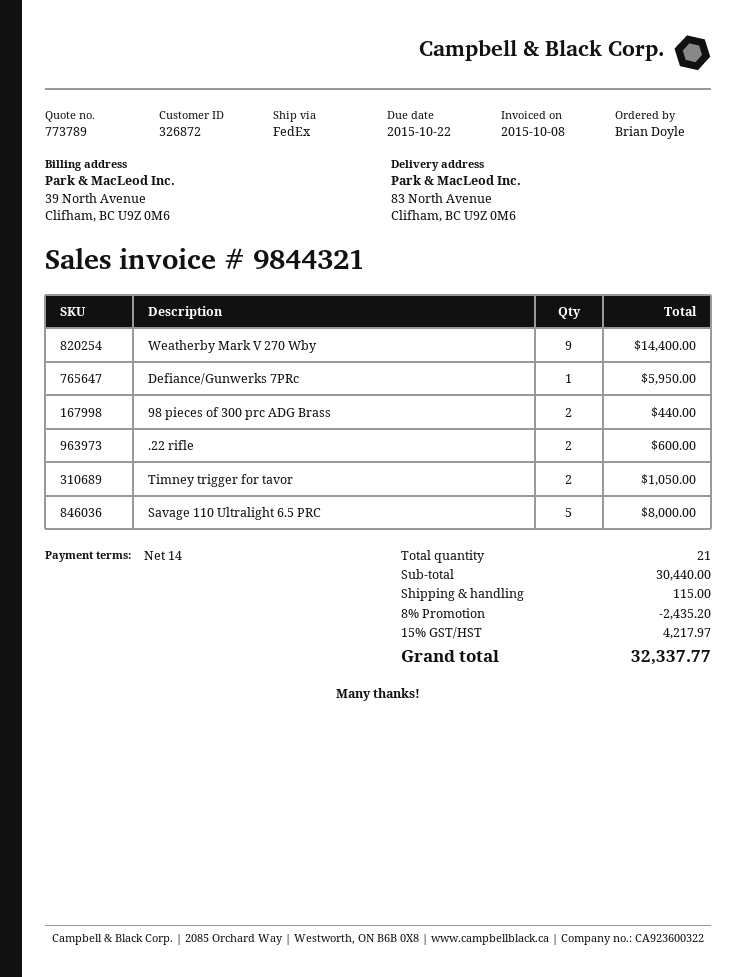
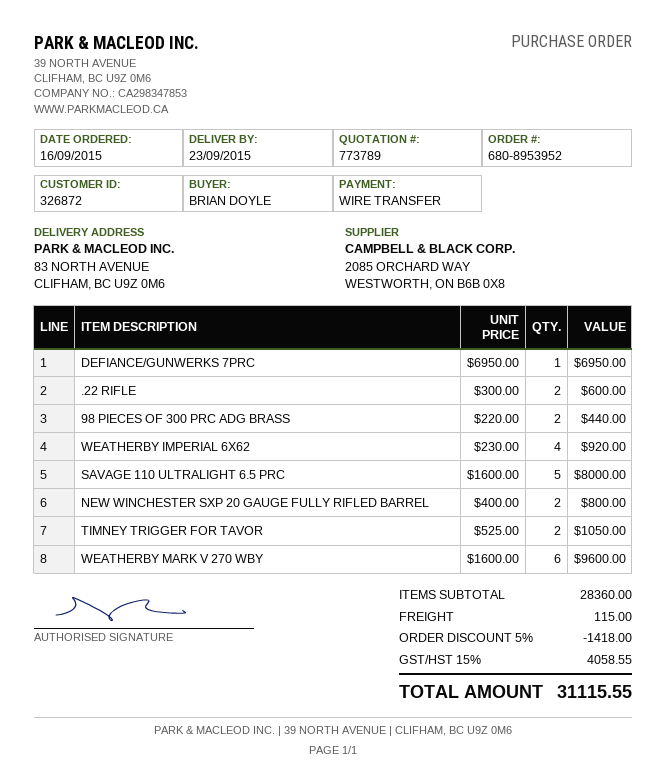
Weatherby Mark V 270 Wby: 9 for 14400.00 -> 6 for 9600.00
Defiance/Gunwerks 7PRc: 1 for 5950.00 -> 1 for 6950.00
WEATHERBY IMPERIAL 6X62: none -> 4 for 920.00
NEW WINCHESTER SXP 20 GAUGE FULLY RIFLED BARREL: none -> 2 for 800.00
subtotal: 30440.00 -> 28360.00
discount: 8% = 2435.20 -> 5% = 1418.00
tax: 15% = 4217.97 -> 15% = 4058.55
total: 32337.77 -> 31115.55

